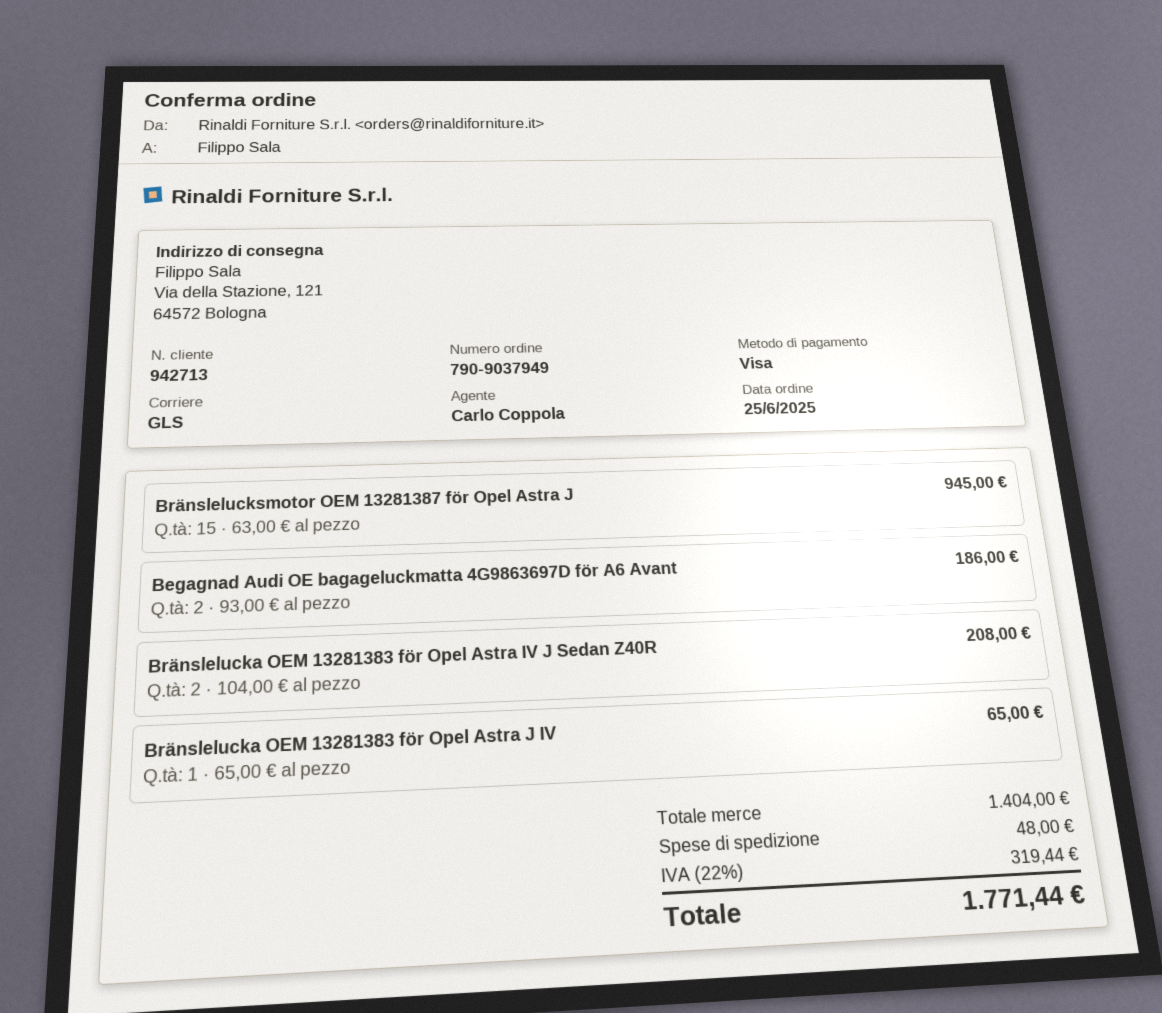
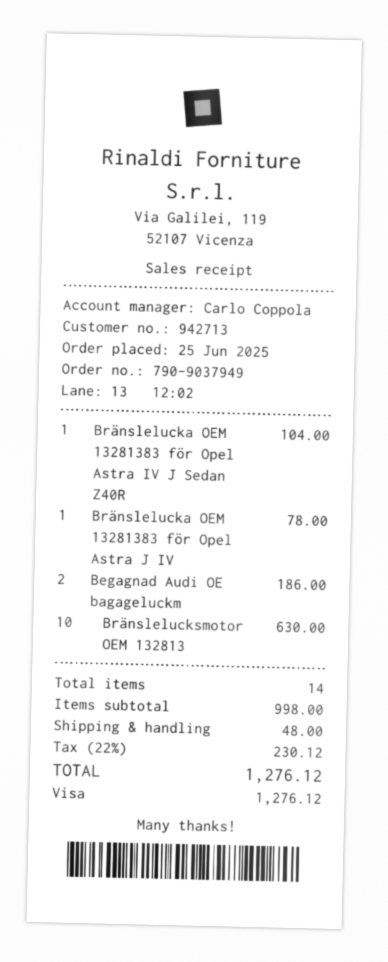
Bränslelucksmotor OEM 13281387 för Opel Astra J: 15 for 945.00 -> 10 for 630.00
Bränslelucka OEM 13281383 för Opel Astra IV J Sedan Z40R: 2 for 208.00 -> 1 for 104.00
Bränslelucka OEM 13281383 för Opel Astra J IV: 1 for 65.00 -> 1 for 78.00
subtotal: 1404.00 -> 998.00
tax: 22% = 319.44 -> 22% = 230.12
total: 1771.44 -> 1276.12

